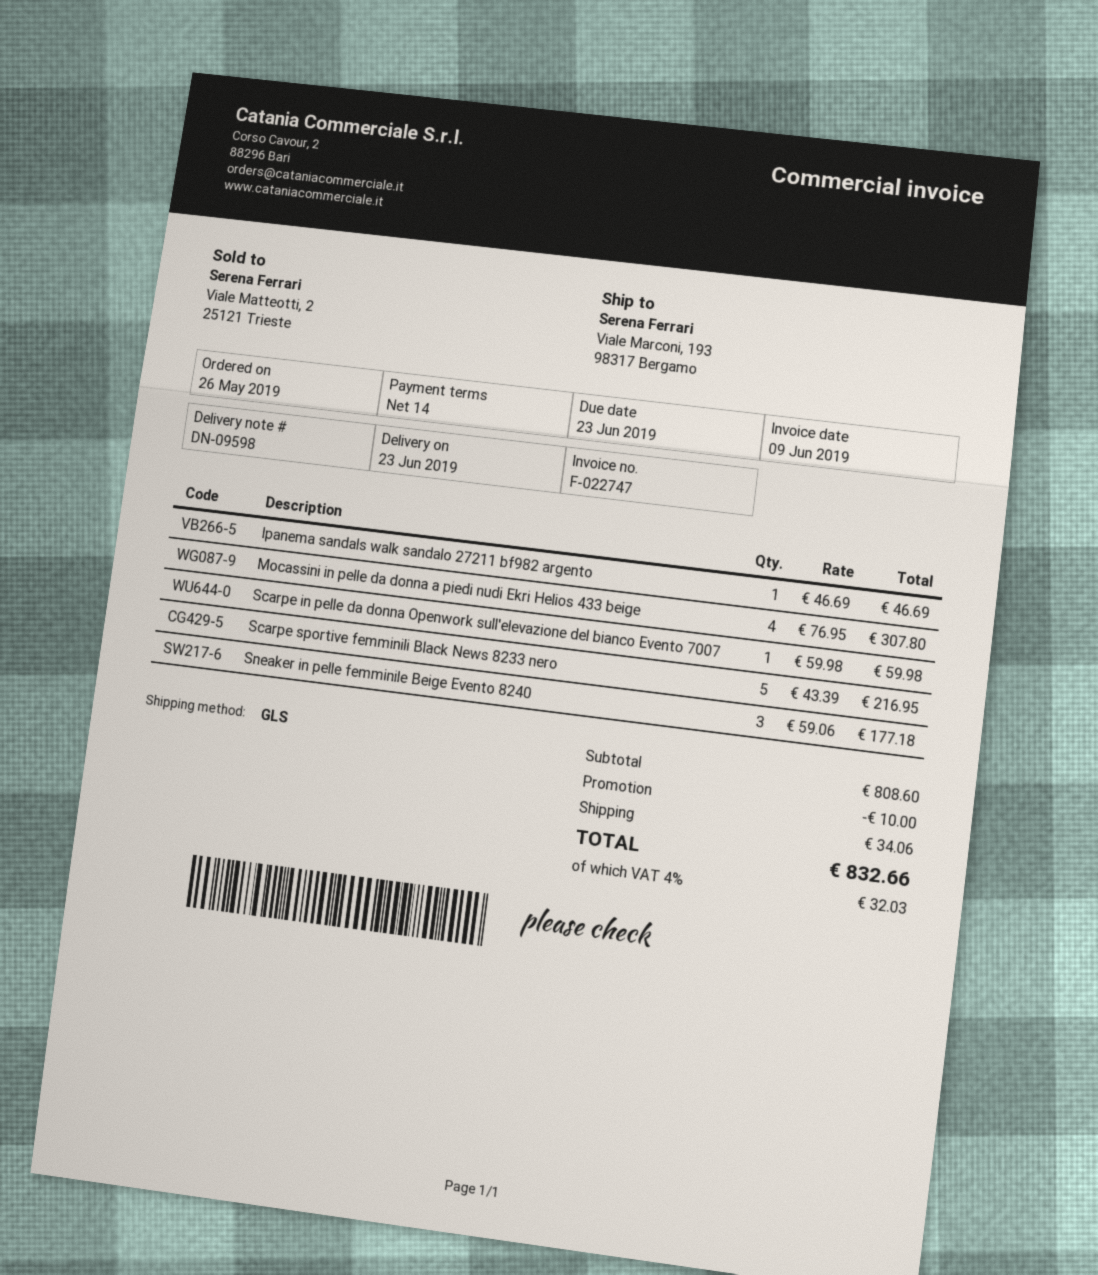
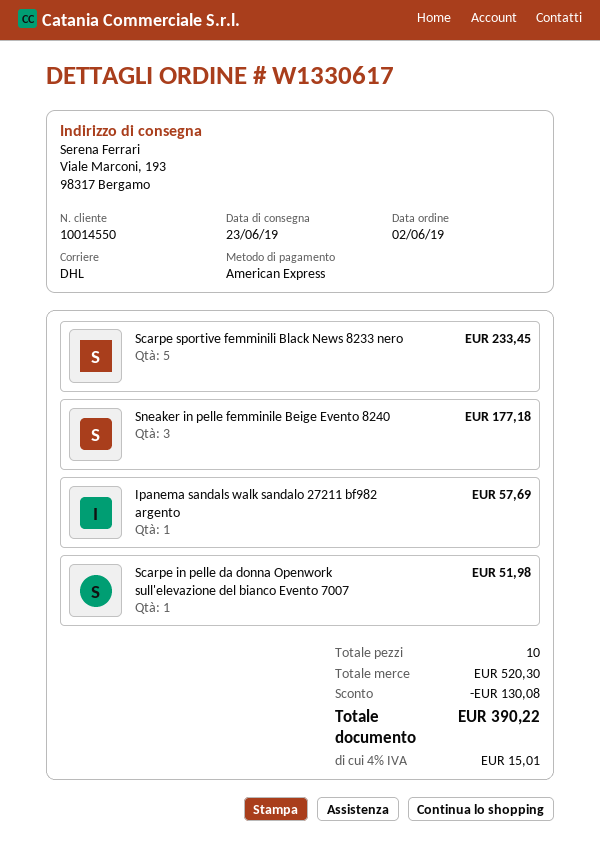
order date: 2019-05-26 -> 2019-06-02
shipping method: GLS -> DHL
Ipanema sandals walk sandalo 27211 bf982 argento: 1 for 46.69 -> 1 for 57.69
Mocassini in pelle da donna a piedi nudi Ekri Helios 433 beige: 4 for 307.80 -> none
Scarpe in pelle da donna Openwork sull'elevazione del bianco Evento 7007: 1 for 59.98 -> 1 for 51.98
Scarpe sportive femminili Black News 8233 nero: 5 for 216.95 -> 5 for 233.45
subtotal: 808.60 -> 520.30
discount: 10.00 -> 130.08
shipping: 34.06 -> none
tax: 4% = 32.03 -> 4% = 15.01
total: 832.66 -> 390.22

